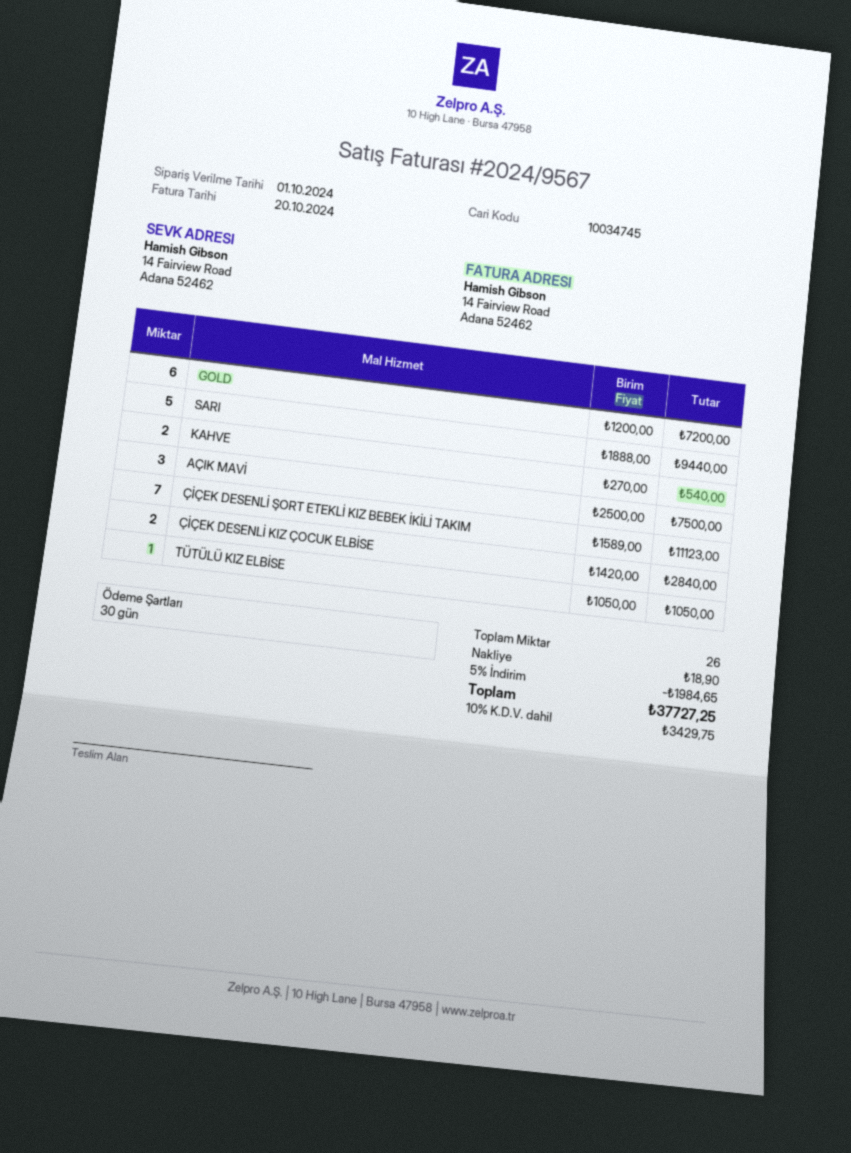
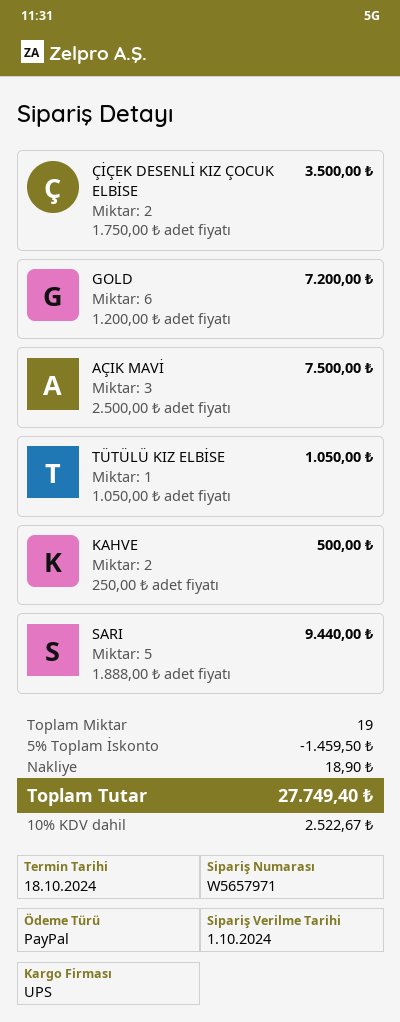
KAHVE: 2 x 270.00 = 540.00 -> 2 x 250.00 = 500.00
ÇİÇEK DESENLİ ŞORT ETEKLİ KIZ BEBEK İKİLİ TAKIM: 7 x 1589.00 = 11123.00 -> none
ÇİÇEK DESENLİ KIZ ÇOCUK ELBİSE: 2 x 1420.00 = 2840.00 -> 2 x 1750.00 = 3500.00
total quantity: 26 -> 19
discount: 5% = 1984.65 -> 5% = 1459.50
tax: 10% = 3429.75 -> 10% = 2522.67
total: 37727.25 -> 27749.40

